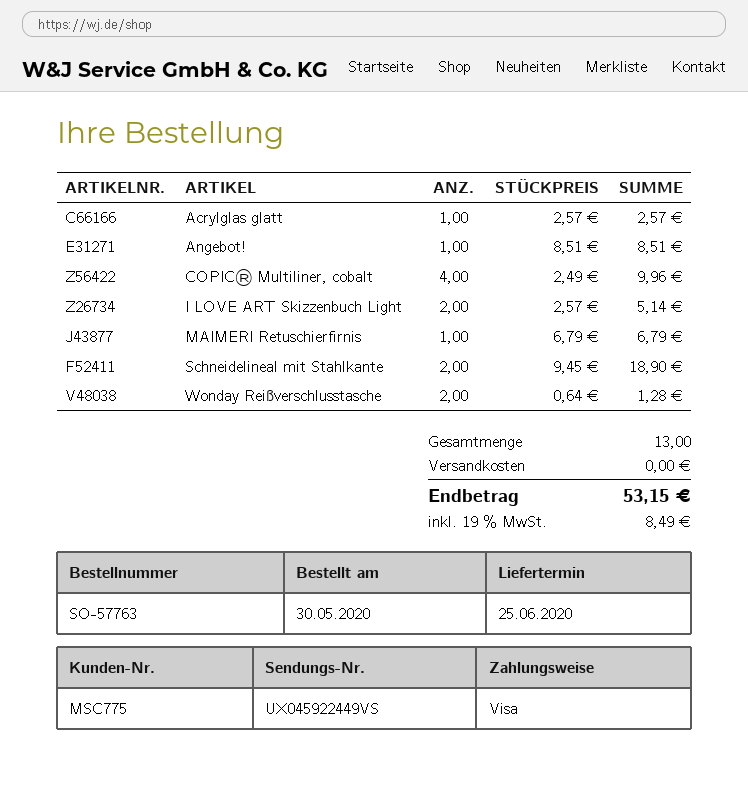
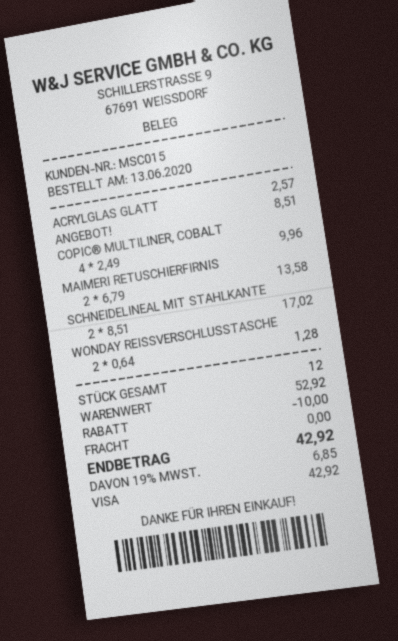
order date: 2020-05-30 -> 2020-06-13
customer number: MSC775 -> MSC015
I LOVE ART Skizzenbuch Light: 2 x 2.57 = 5.14 -> none
MAIMERI Retuschierfirnis: 1 x 6.79 = 6.79 -> 2 x 6.79 = 13.58
Schneidelineal mit Stahlkante: 2 x 9.45 = 18.90 -> 2 x 8.51 = 17.02
total quantity: 13 -> 12
discount: none -> 10.00
tax: 19% = 8.49 -> 19% = 6.85
total: 53.15 -> 42.92

